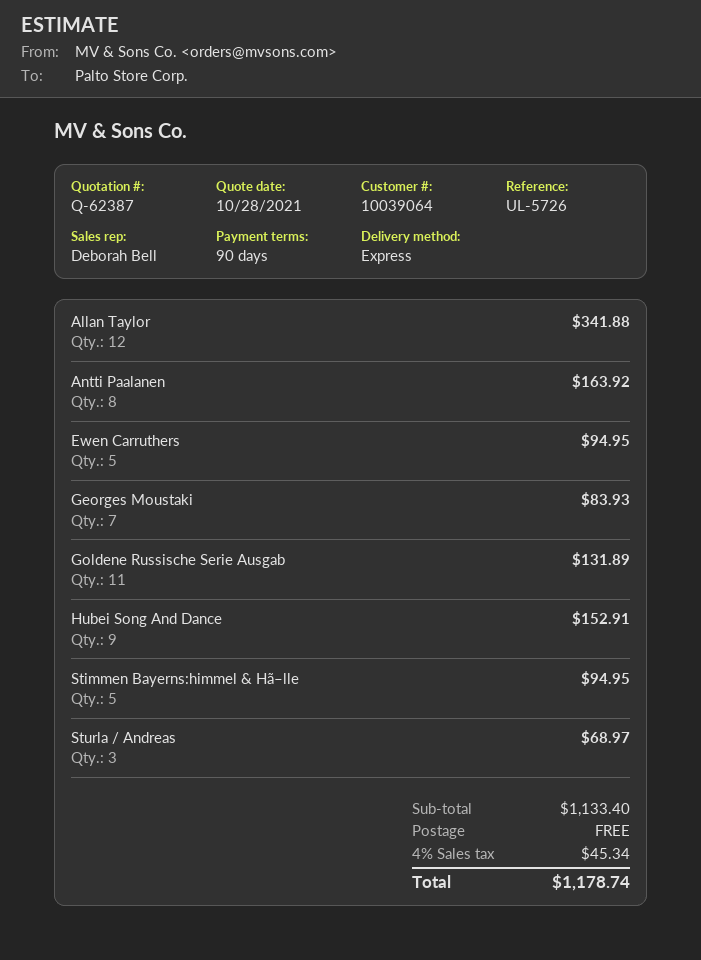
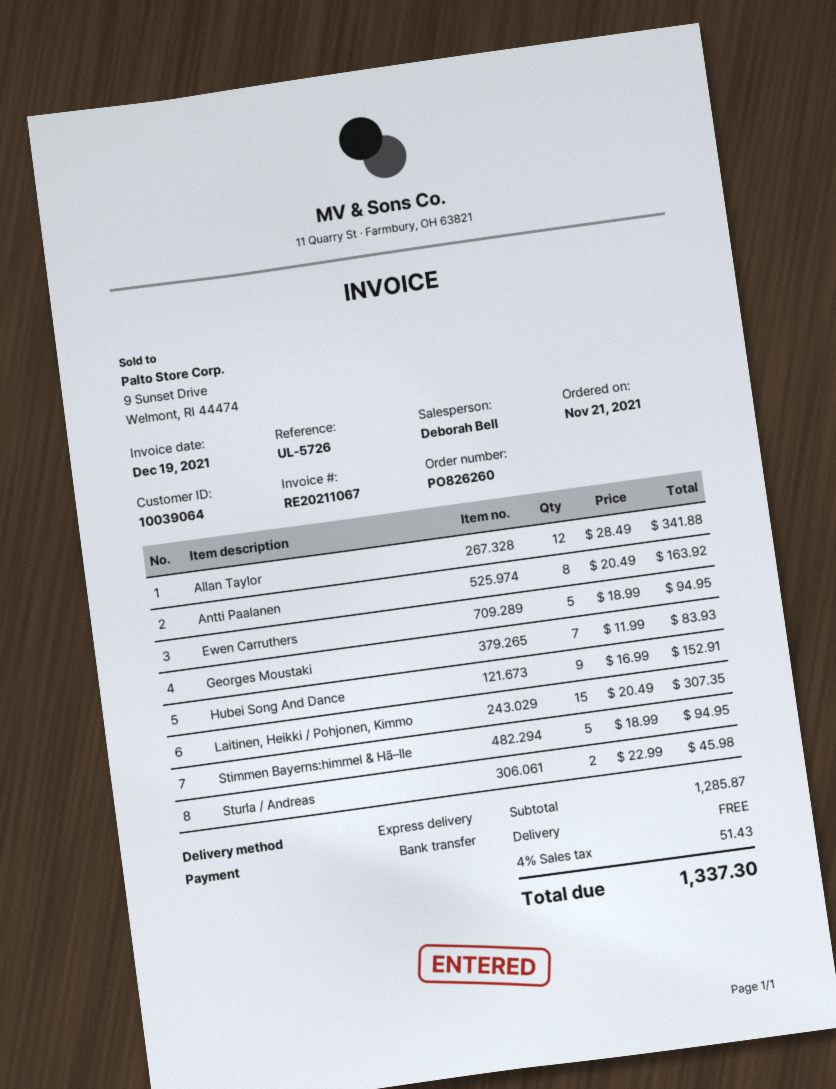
Goldene Russische Serie Ausgab: 11 for 131.89 -> none
Sturla / Andreas: 3 for 68.97 -> 2 for 45.98
Laitinen, Heikki / Pohjonen, Kimmo: none -> 15 for 307.35
subtotal: 1133.40 -> 1285.87
tax: 4% = 45.34 -> 4% = 51.43
total: 1178.74 -> 1337.30

